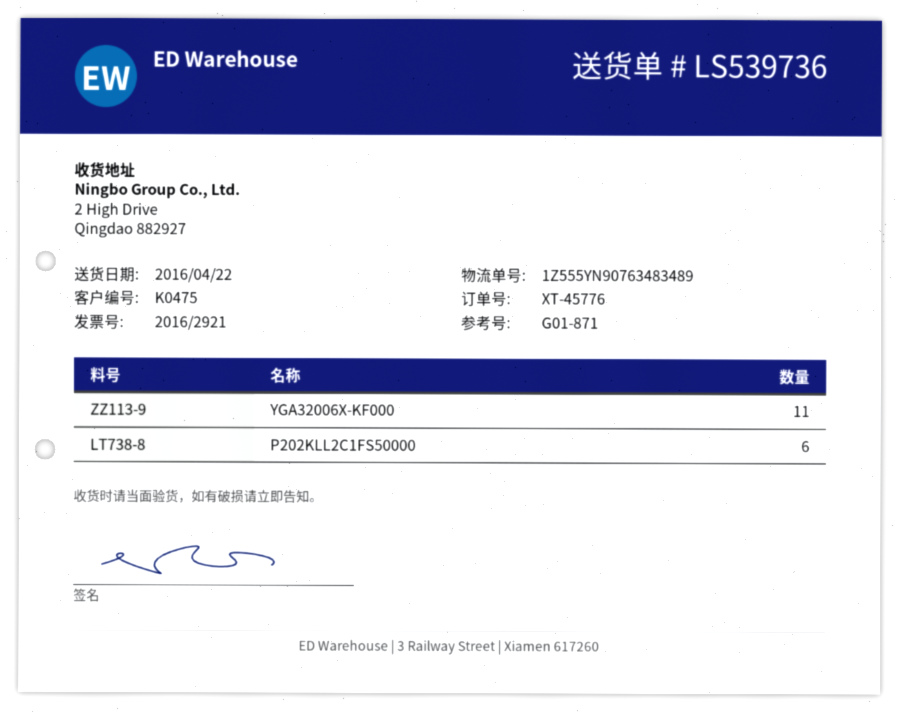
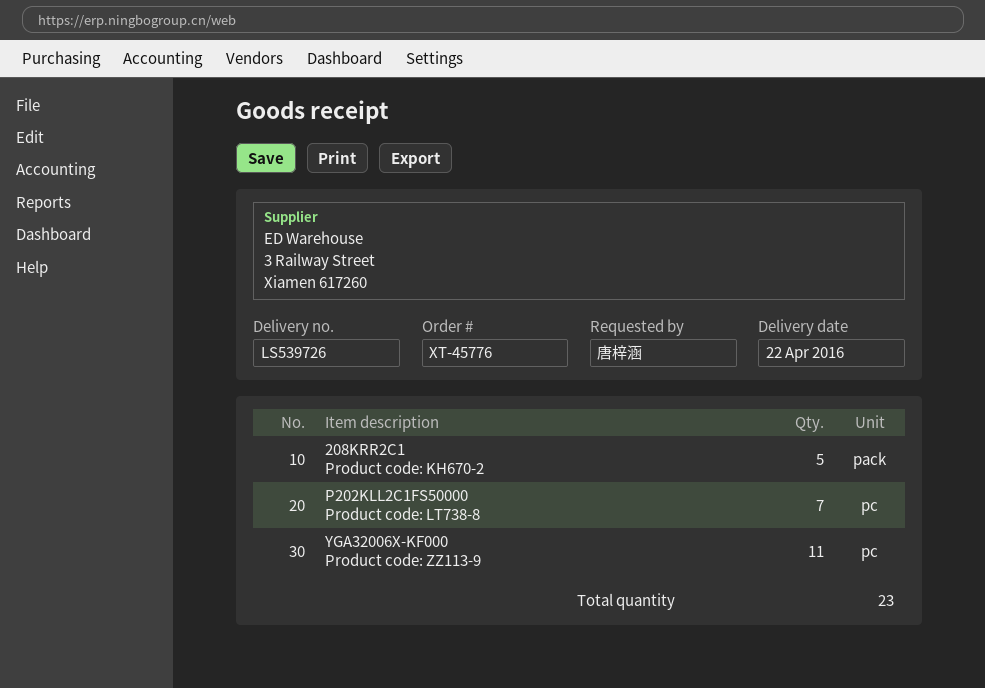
delivery note number: LS539736 -> LS539726
P202KLL2C1FS50000: 6 -> 7
208KRR2C1: none -> 5

